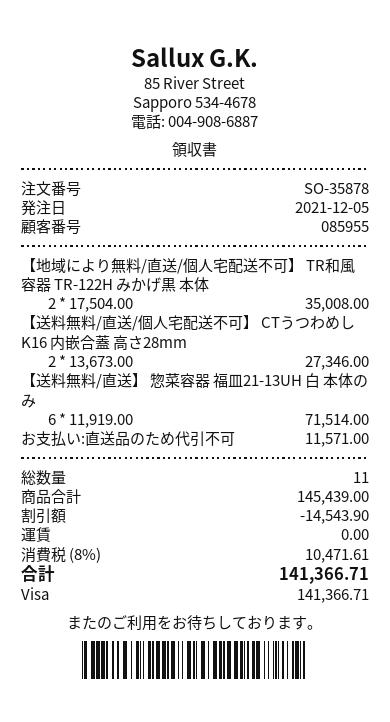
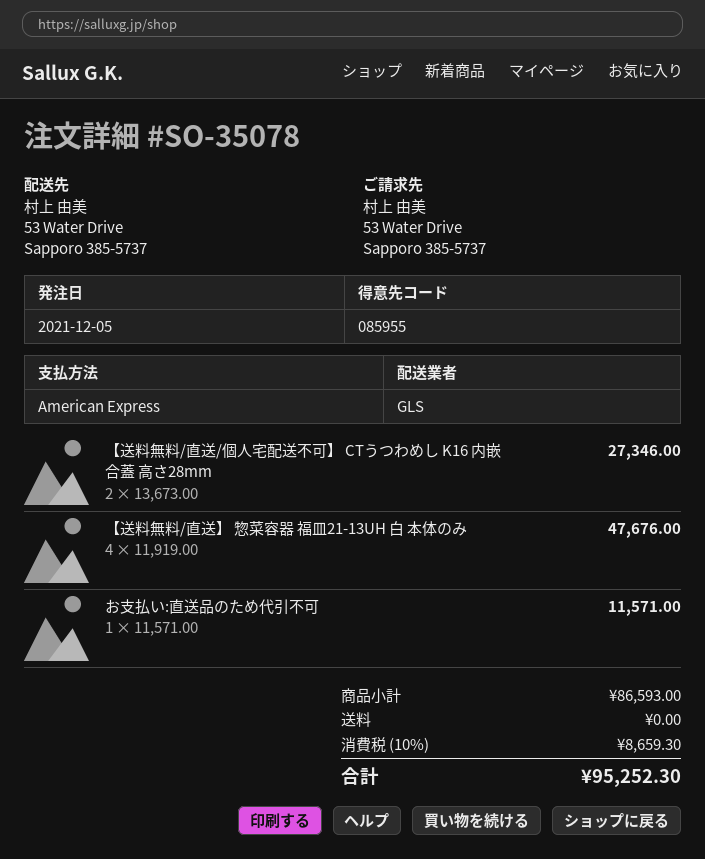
order number: SO-35878 -> SO-35078
payment method: Visa -> American Express
【地域により無料/直送/個人宅配送不可】 TR和風容器 TR-122H みかげ黒 本体: 2 x 17504.00 = 35008.00 -> none
【送料無料/直送】 惣菜容器 福皿21-13UH 白 本体のみ: 6 x 11919.00 = 71514.00 -> 4 x 11919.00 = 47676.00
subtotal: 145439.00 -> 86593.00
discount: 14543.90 -> none
tax: 8% = 10471.61 -> 10% = 8659.30
total: 141366.71 -> 95252.30

